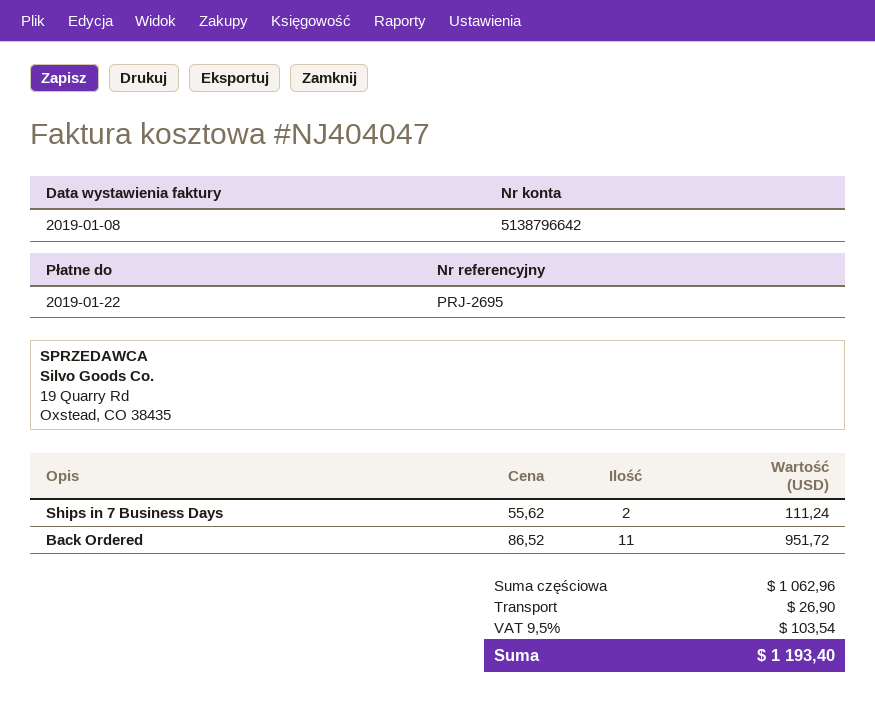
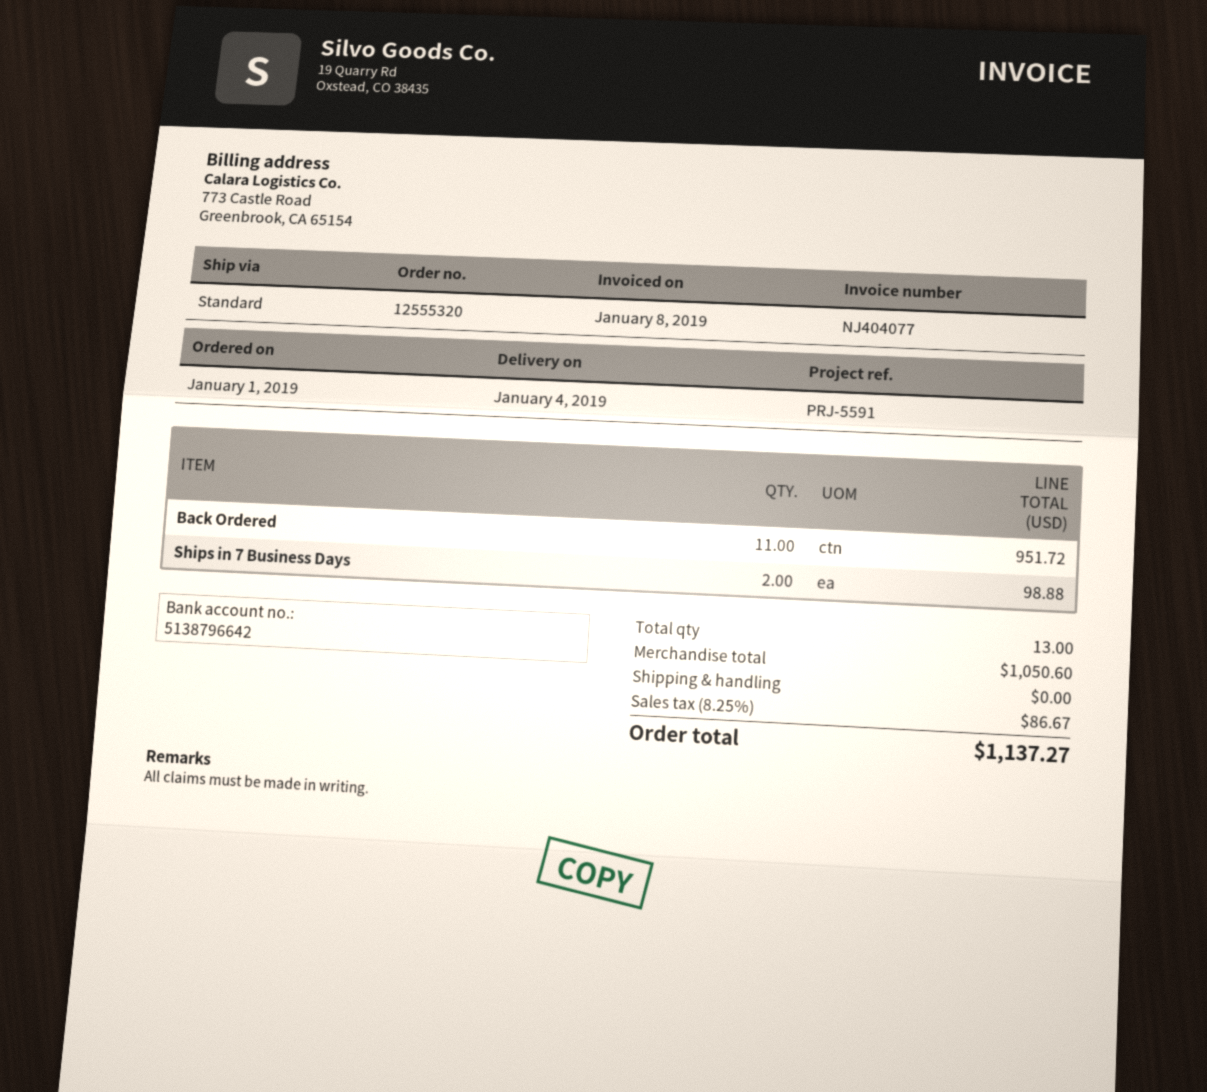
invoice number: NJ404047 -> NJ404077
reference: PRJ-2695 -> PRJ-5591
Ships in 7 Business Days: 2 for 111.24 -> 2 for 98.88
subtotal: 1062.96 -> 1050.60
shipping: 26.90 -> 0.00
tax: 9.5% = 103.54 -> 8.25% = 86.67
total: 1193.40 -> 1137.27

